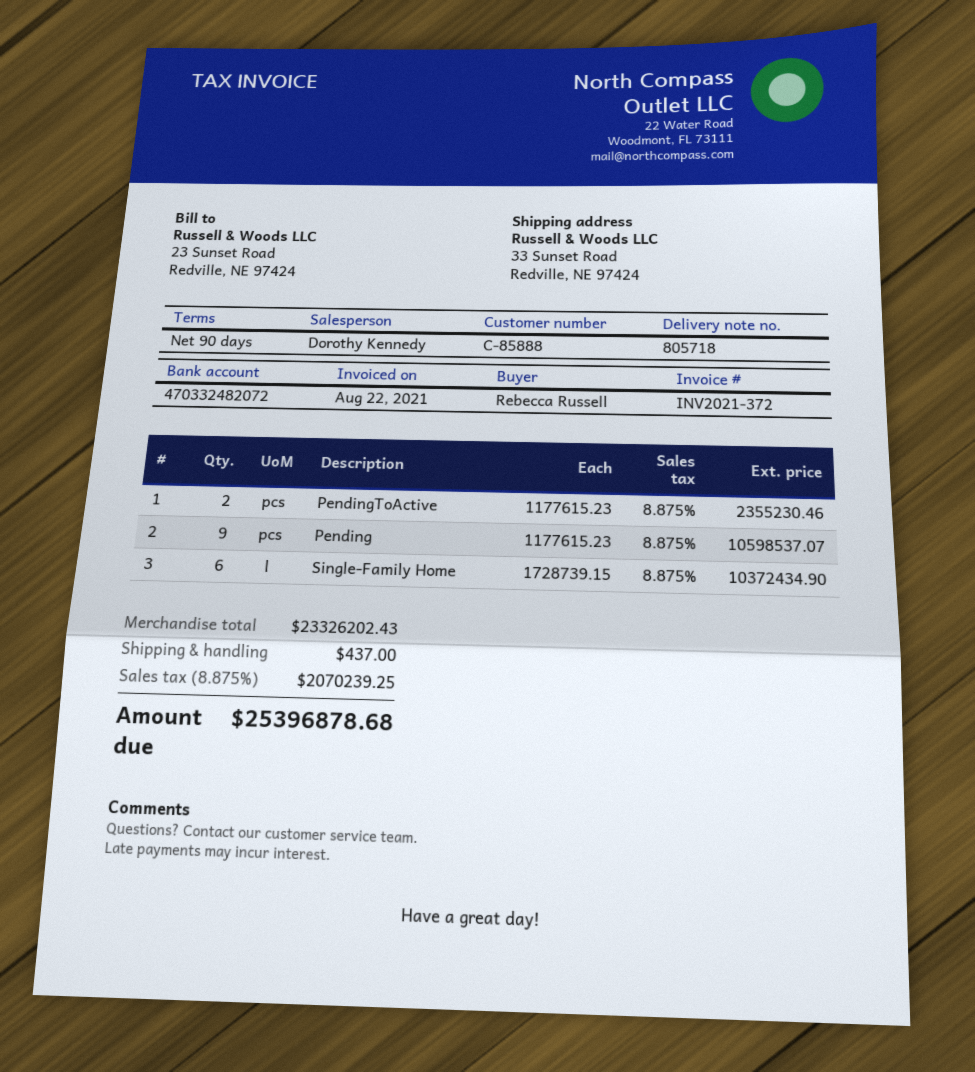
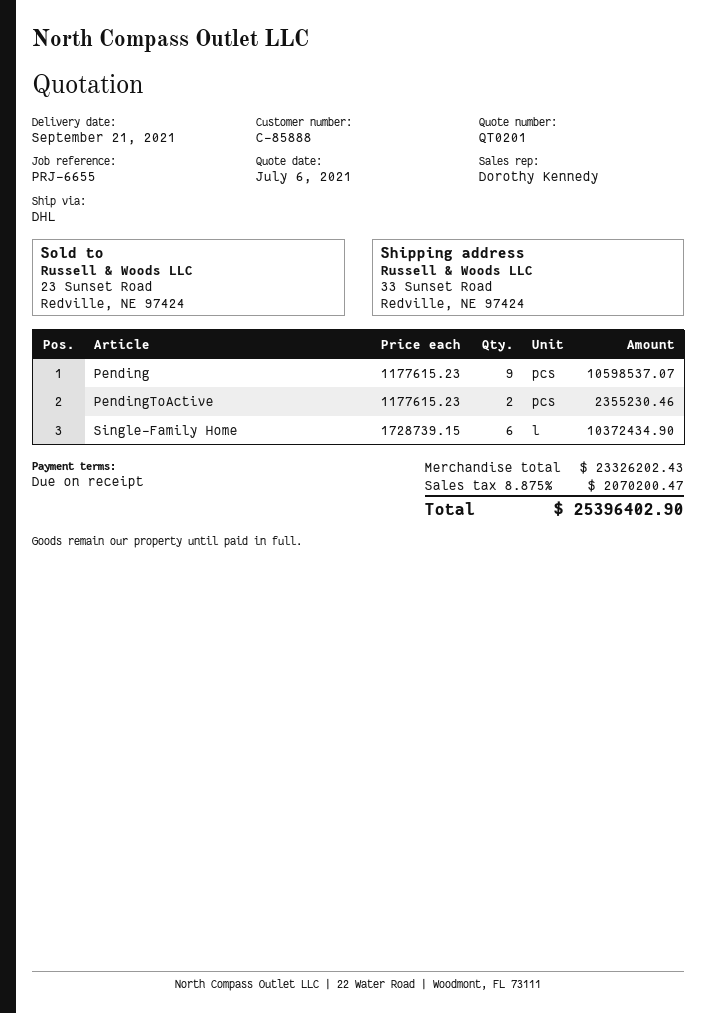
payment terms: 90 days -> on receipt
shipping: 437.00 -> none
tax: 8.875% = 2070239.25 -> 8.875% = 2070200.47
total: 25396878.68 -> 25396402.90

